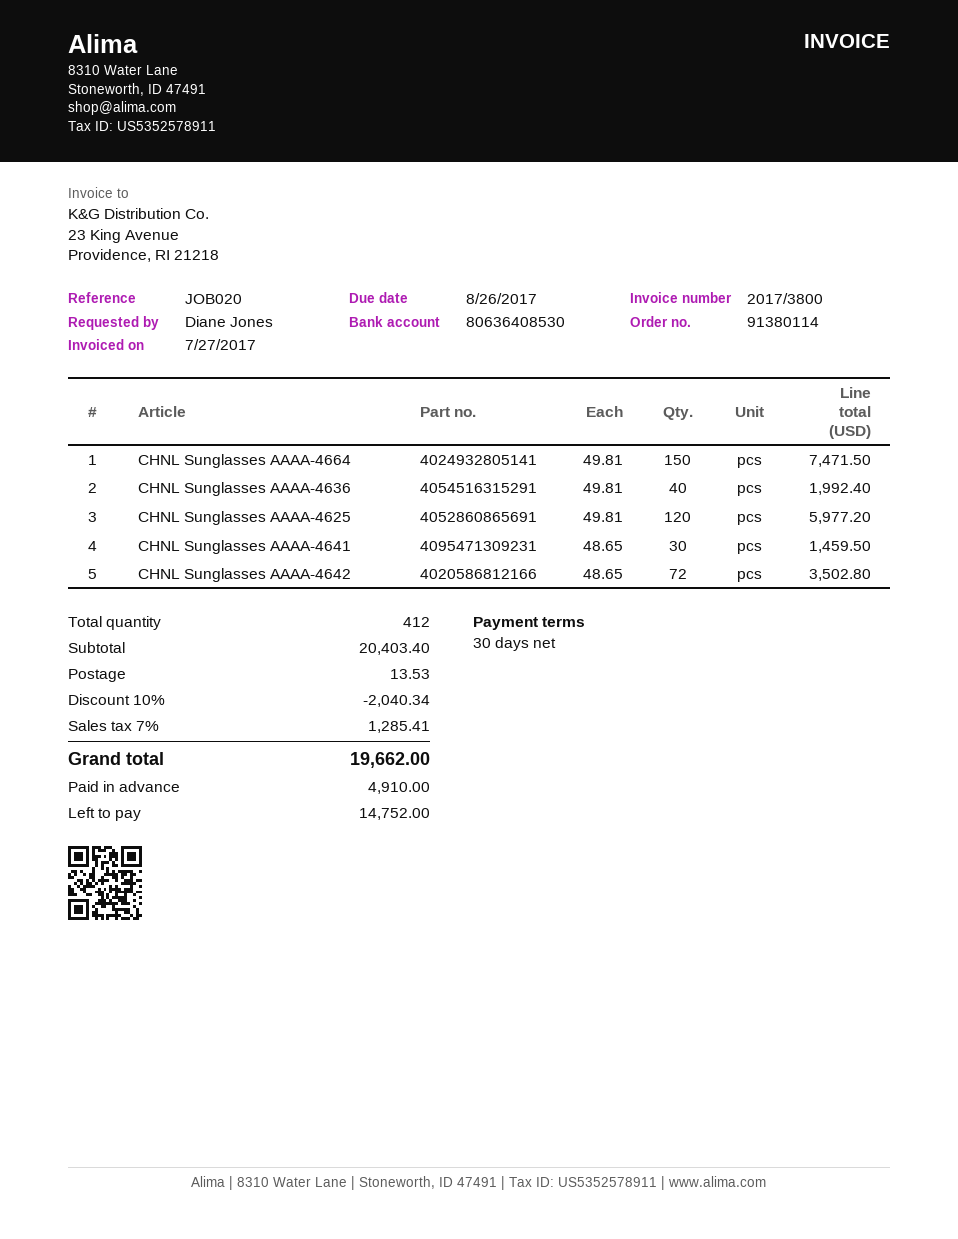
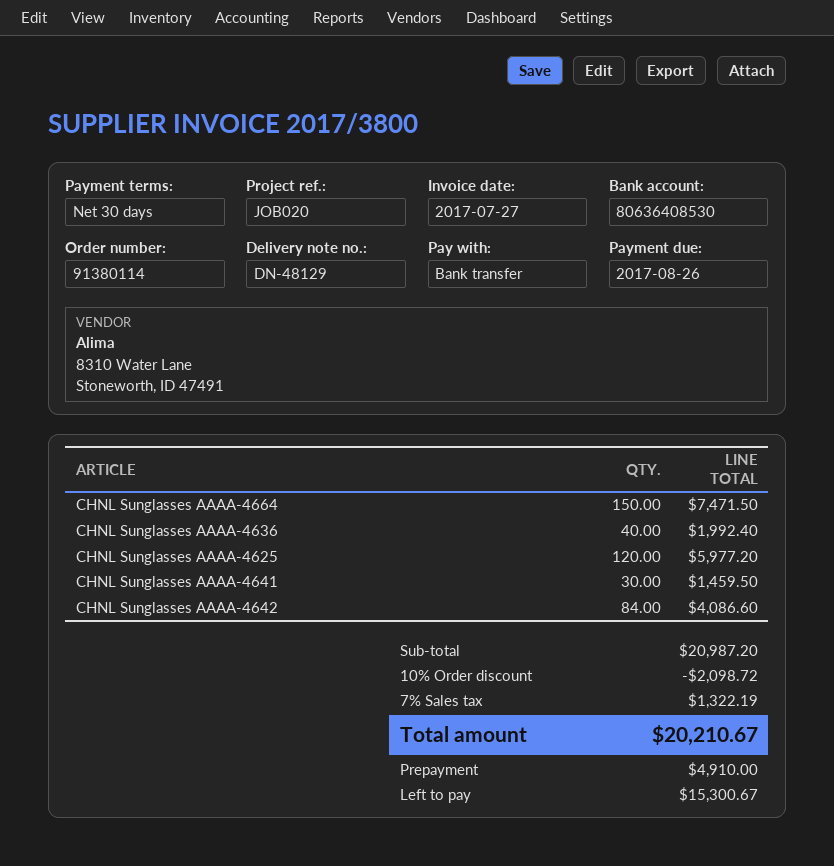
CHNL Sunglasses AAAA-4642: 72 for 3502.80 -> 84 for 4086.60
subtotal: 20403.40 -> 20987.20
discount: 10% = 2040.34 -> 10% = 2098.72
shipping: 13.53 -> none
tax: 7% = 1285.41 -> 7% = 1322.19
total: 19662.00 -> 20210.67
balance: 14752.00 -> 15300.67

